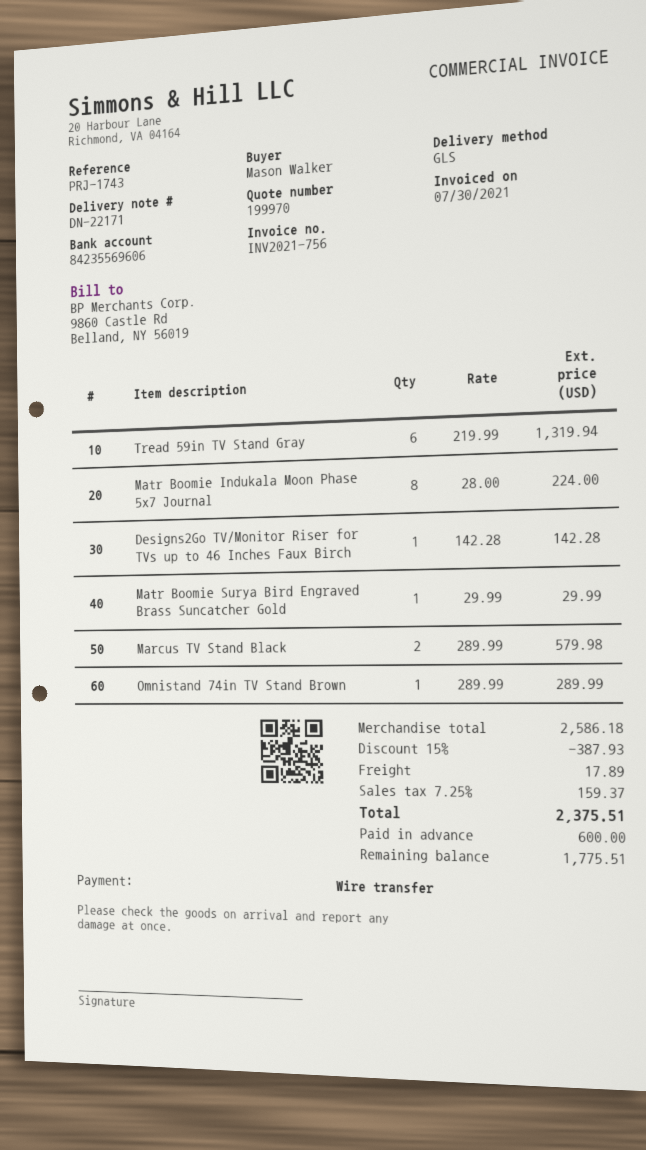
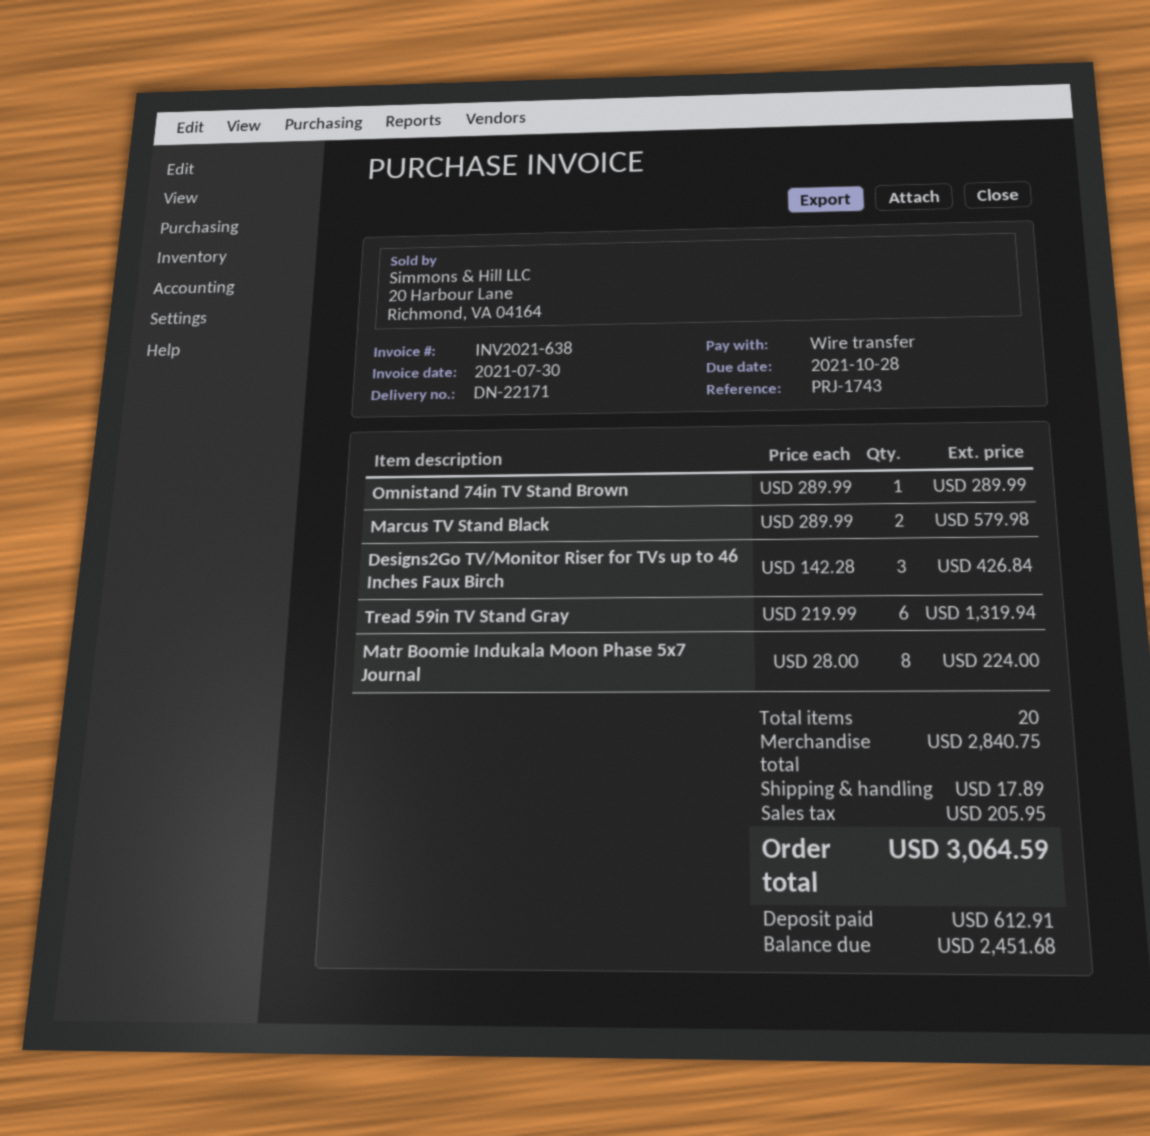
invoice number: INV2021-756 -> INV2021-638
Designs2Go TV/Monitor Riser for TVs up to 46 Inches Faux Birch: 1 x 142.28 = 142.28 -> 3 x 142.28 = 426.84
Matr Boomie Surya Bird Engraved Brass Suncatcher Gold: 1 x 29.99 = 29.99 -> none
subtotal: 2586.18 -> 2840.75
discount: 15% = 387.93 -> none
tax: 159.37 -> 205.95
total: 2375.51 -> 3064.59
deposit: 600.00 -> 612.91
balance: 1775.51 -> 2451.68

